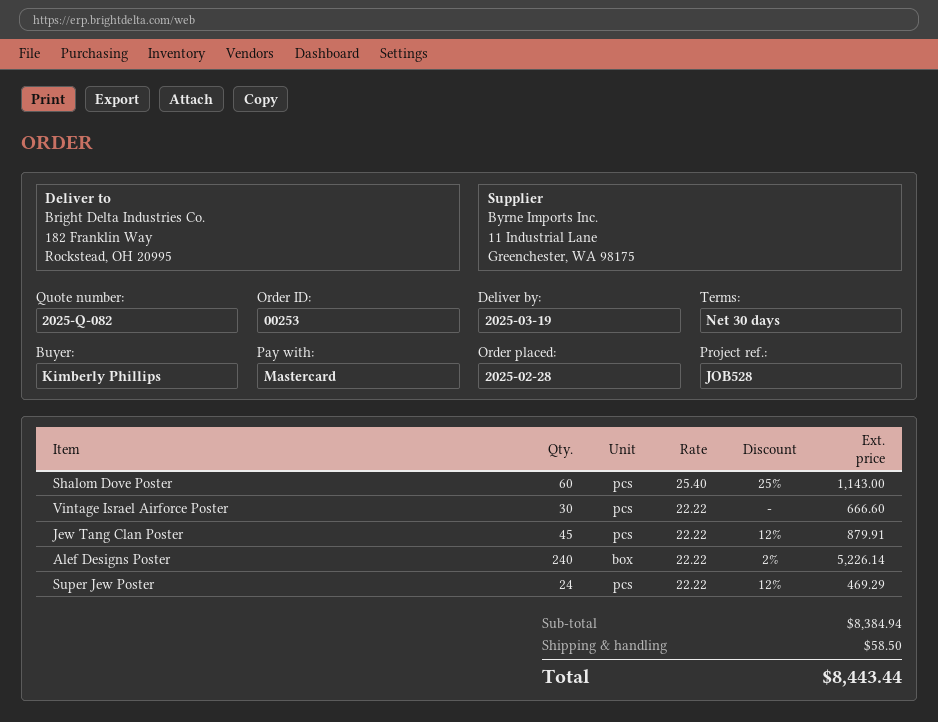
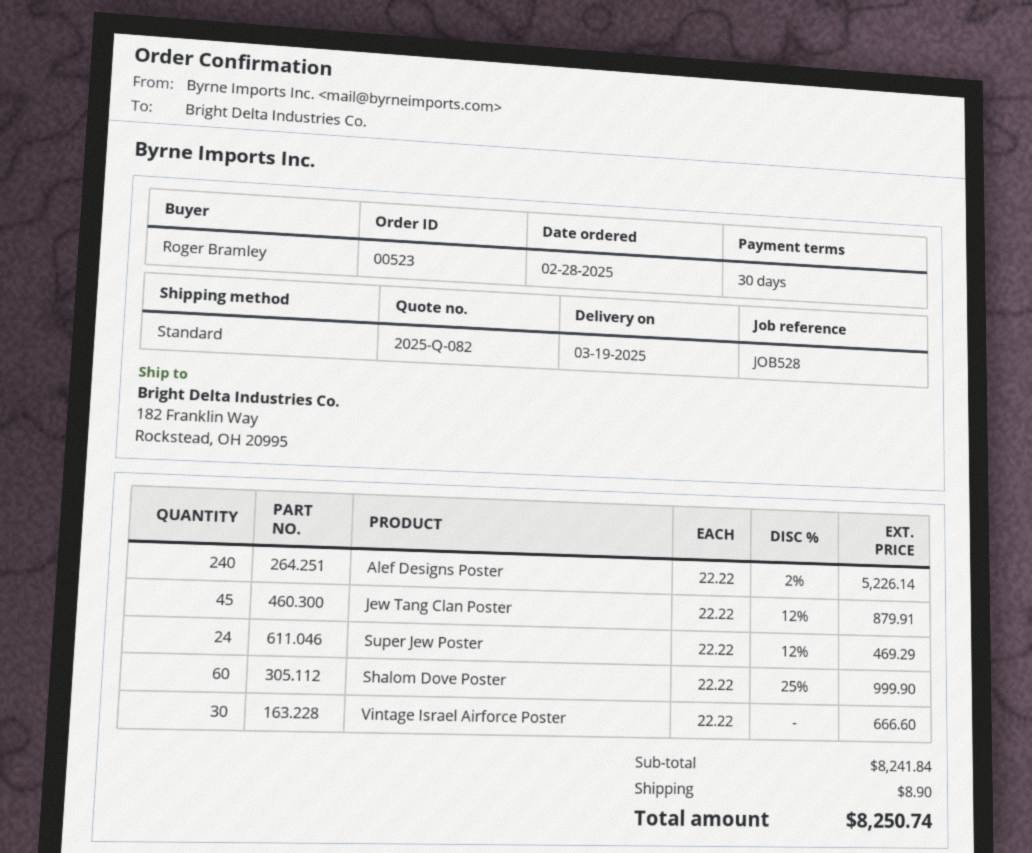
order number: 00253 -> 00523
ordered by: Kimberly Phillips -> Roger Bramley
Shalom Dove Poster: 60 x 25.40 - 25% = 1143.00 -> 60 x 22.22 - 25% = 999.90
subtotal: 8384.94 -> 8241.84
shipping: 58.50 -> 8.90
total: 8443.44 -> 8250.74

